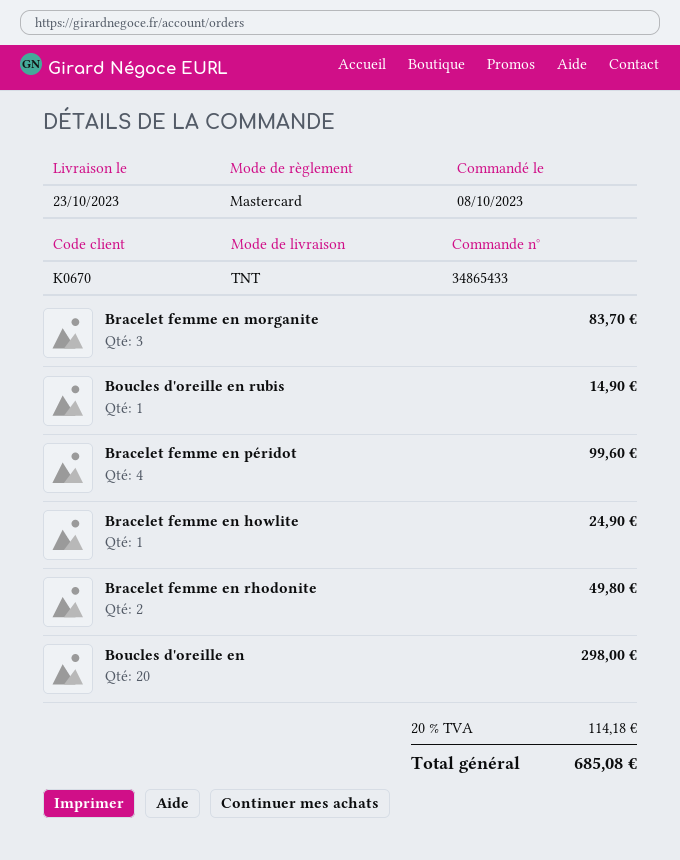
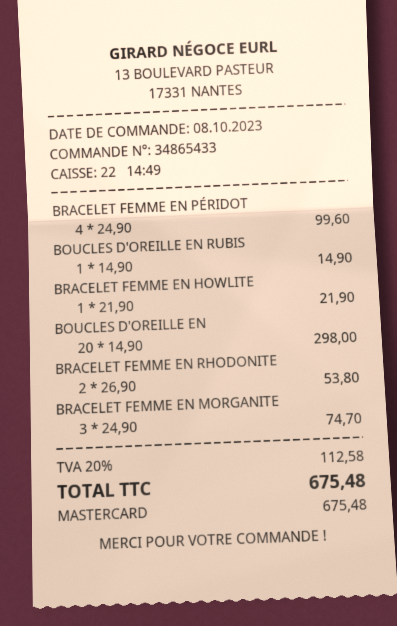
Bracelet femme en morganite: 3 for 83.70 -> 3 for 74.70
Bracelet femme en howlite: 1 for 24.90 -> 1 for 21.90
Bracelet femme en rhodonite: 2 for 49.80 -> 2 for 53.80
tax: 20% = 114.18 -> 20% = 112.58
total: 685.08 -> 675.48

